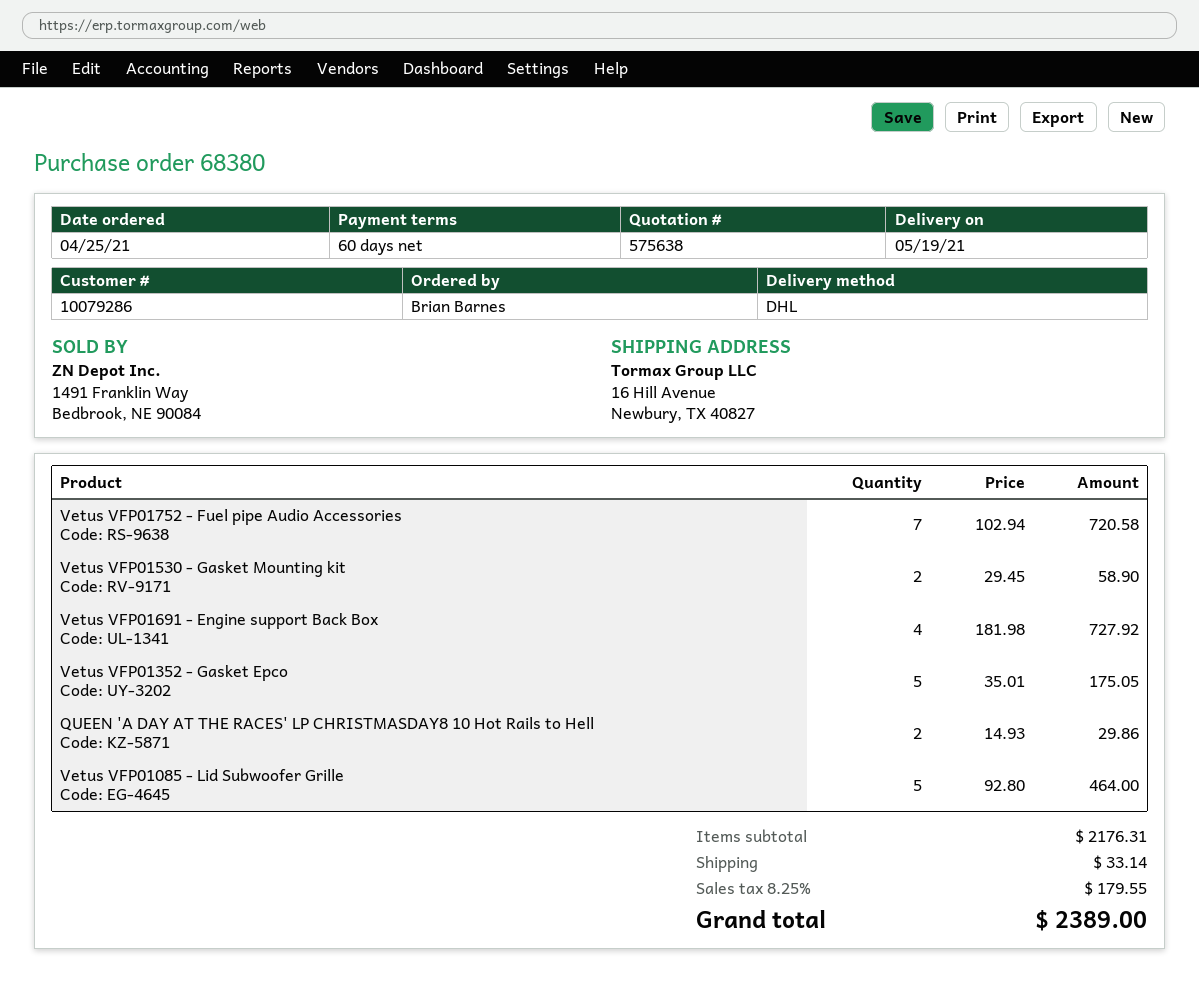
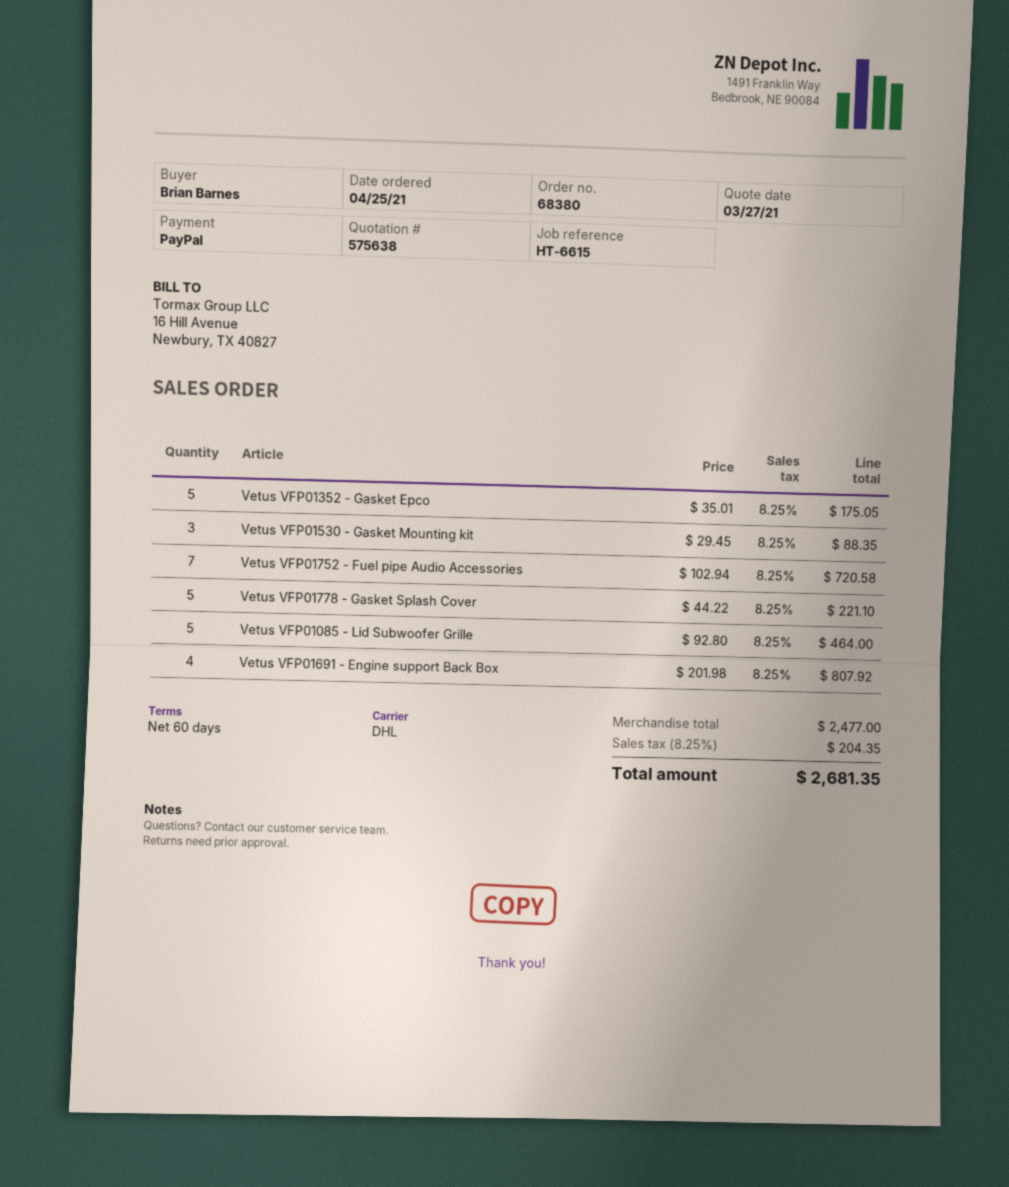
Vetus VFP01530 - Gasket Mounting kit: 2 x 29.45 = 58.90 -> 3 x 29.45 = 88.35
Vetus VFP01691 - Engine support Back Box: 4 x 181.98 = 727.92 -> 4 x 201.98 = 807.92
QUEEN 'A DAY AT THE RACES' LP CHRISTMASDAY8 10 Hot Rails to Hell: 2 x 14.93 = 29.86 -> none
Vetus VFP01778 - Gasket Splash Cover: none -> 5 x 44.22 = 221.10
subtotal: 2176.31 -> 2477.00
shipping: 33.14 -> none
tax: 8.25% = 179.55 -> 8.25% = 204.35
total: 2389.00 -> 2681.35

